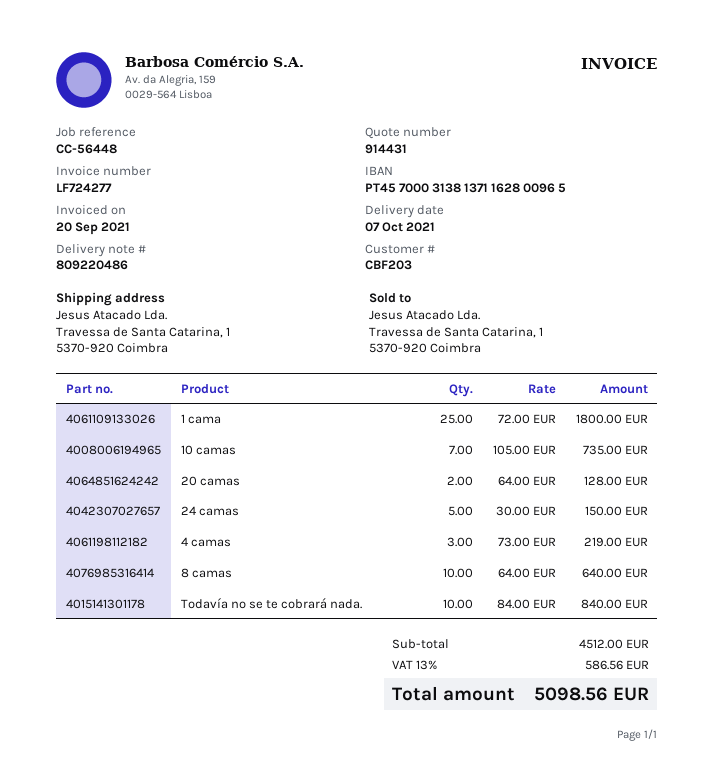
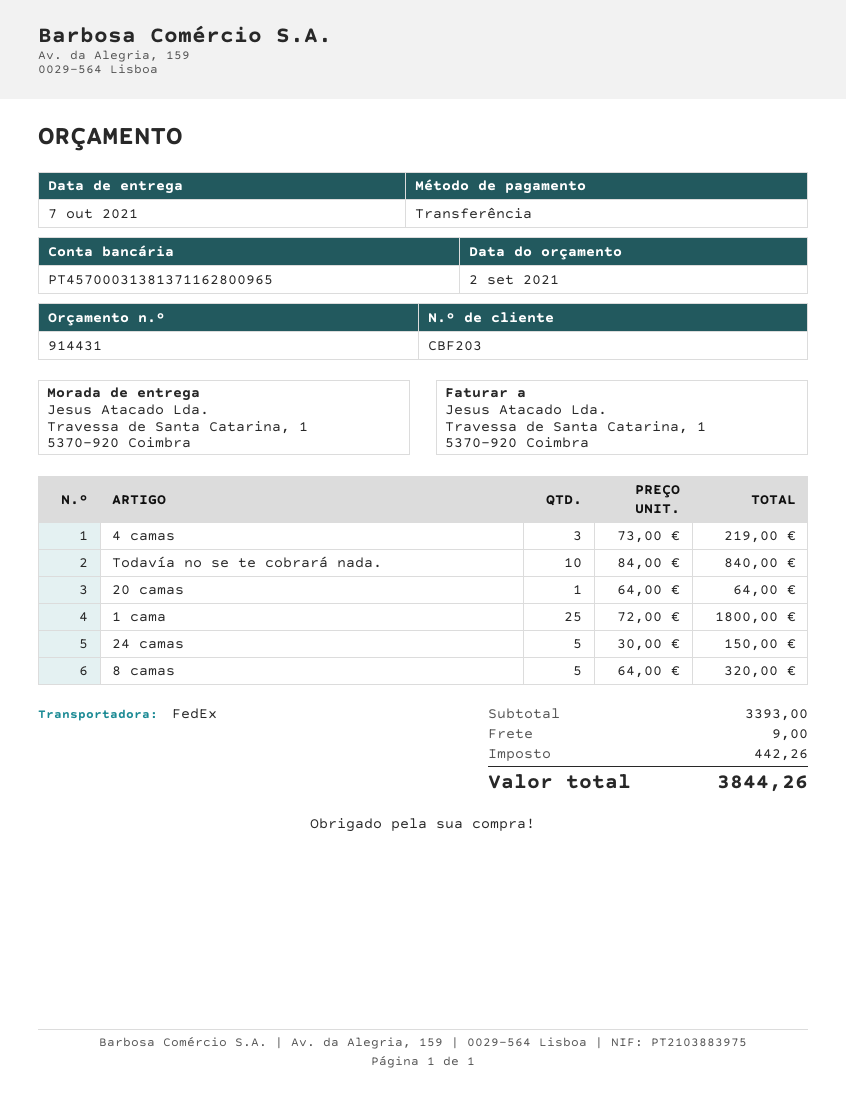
10 camas: 7 x 105.00 = 735.00 -> none
20 camas: 2 x 64.00 = 128.00 -> 1 x 64.00 = 64.00
8 camas: 10 x 64.00 = 640.00 -> 5 x 64.00 = 320.00
subtotal: 4512.00 -> 3393.00
shipping: none -> 9.00
tax: 586.56 -> 442.26
total: 5098.56 -> 3844.26

